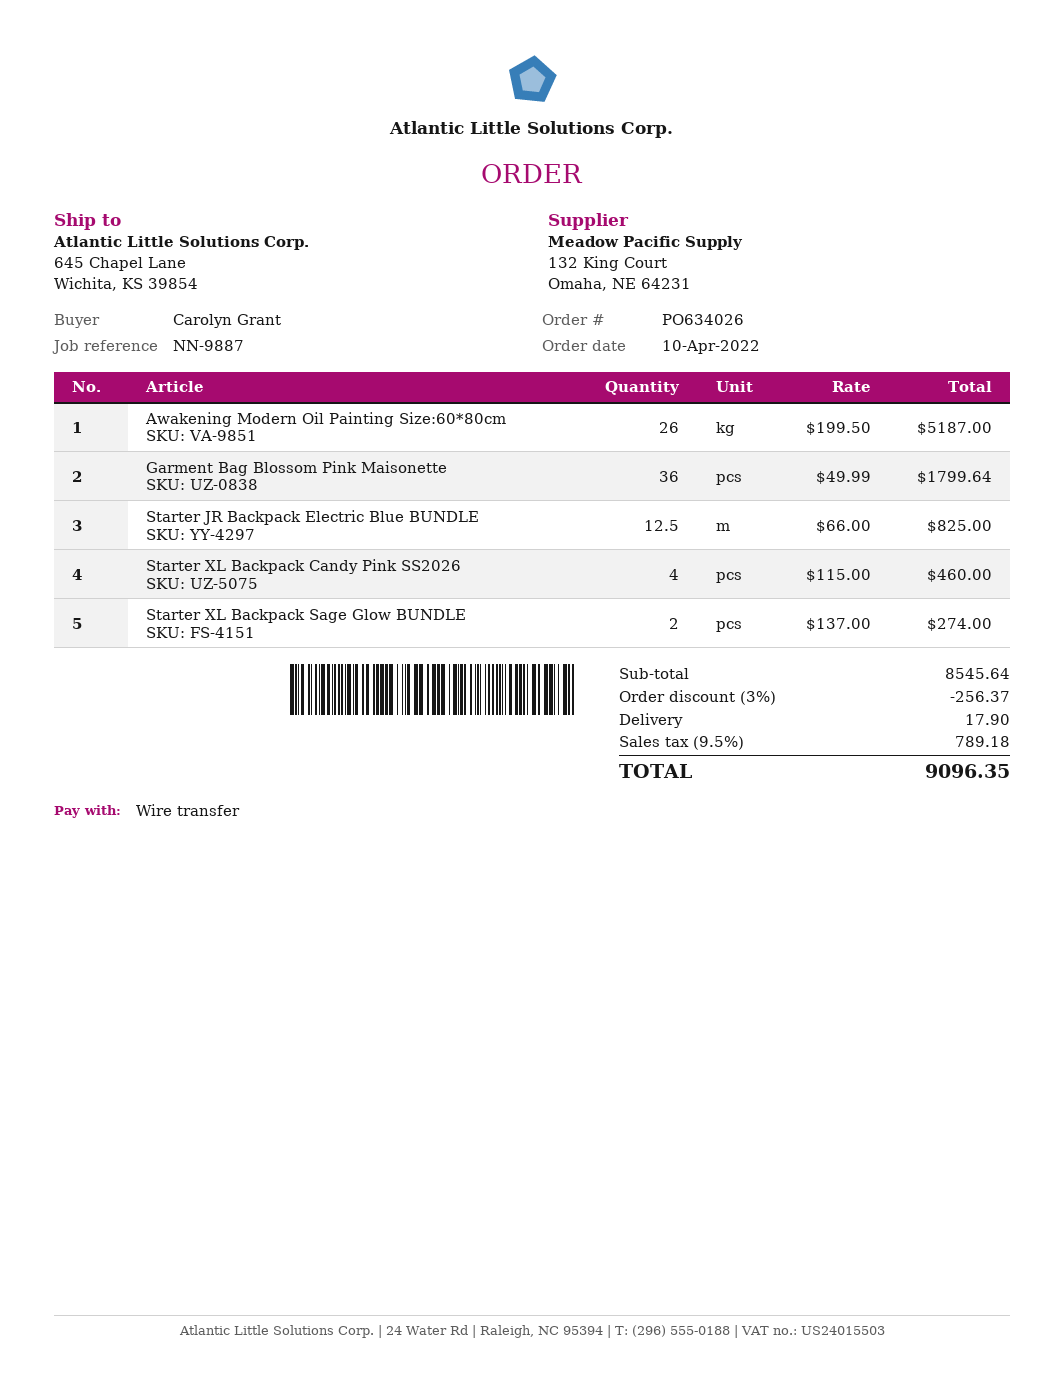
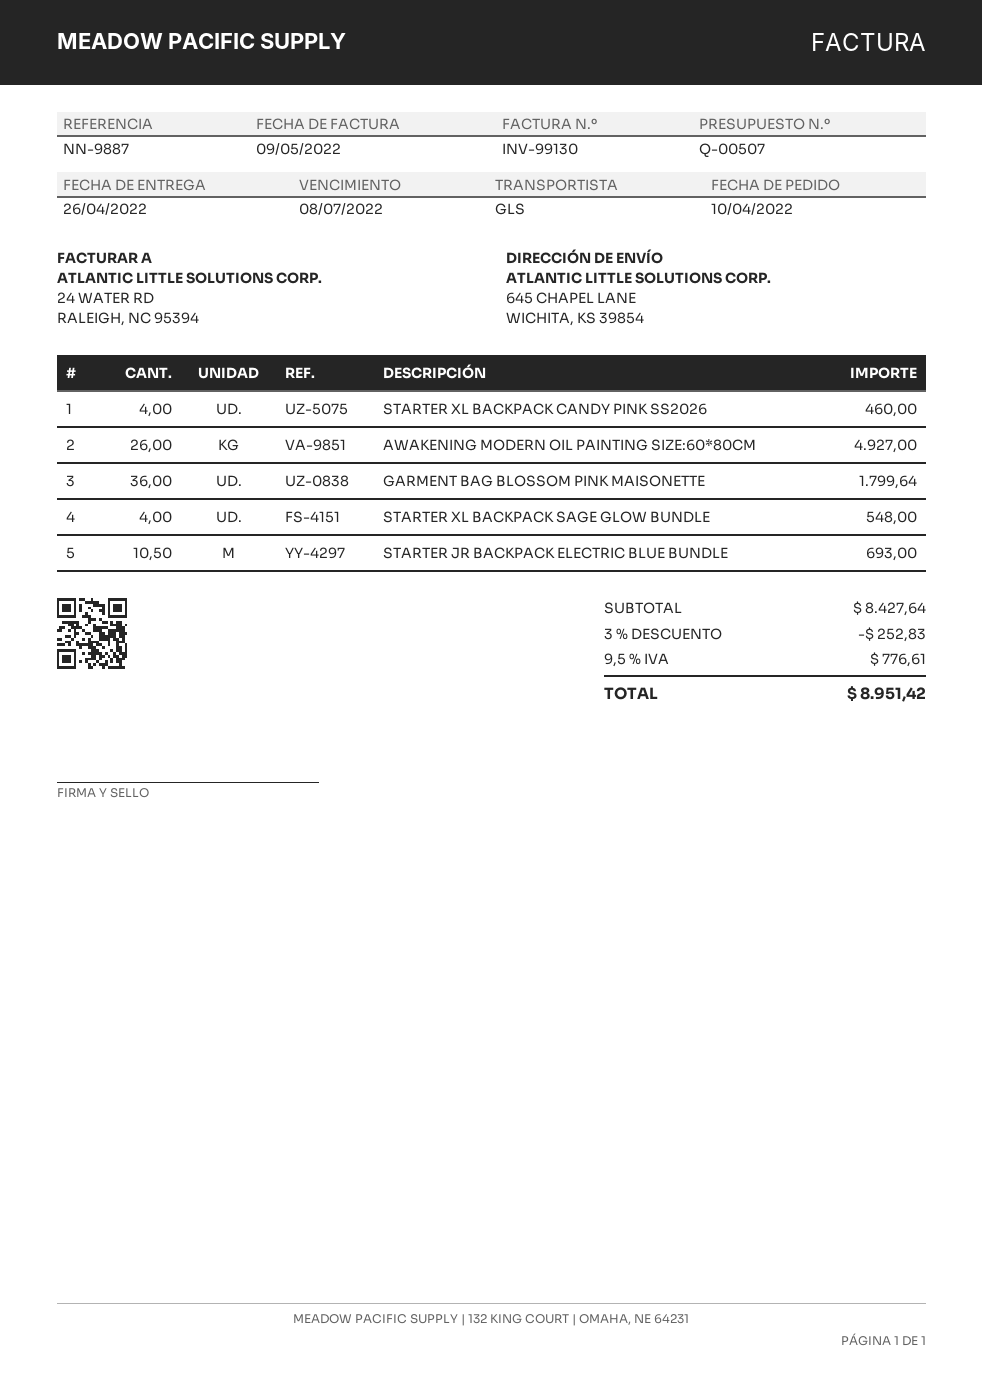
Awakening Modern Oil Painting Size:60*80cm: 26 for 5187.00 -> 26 for 4927.00
Starter JR Backpack Electric Blue BUNDLE: 12.5 for 825.00 -> 10.5 for 693.00
Starter XL Backpack Sage Glow BUNDLE: 2 for 274.00 -> 4 for 548.00
subtotal: 8545.64 -> 8427.64
discount: 3% = 256.37 -> 3% = 252.83
shipping: 17.90 -> none
tax: 9.5% = 789.18 -> 9.5% = 776.61
total: 9096.35 -> 8951.42

